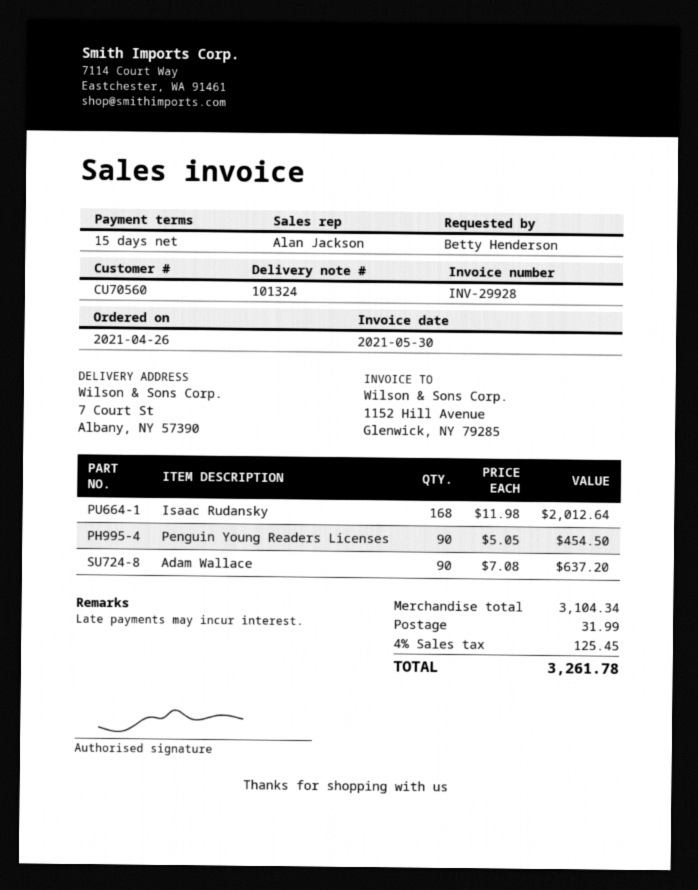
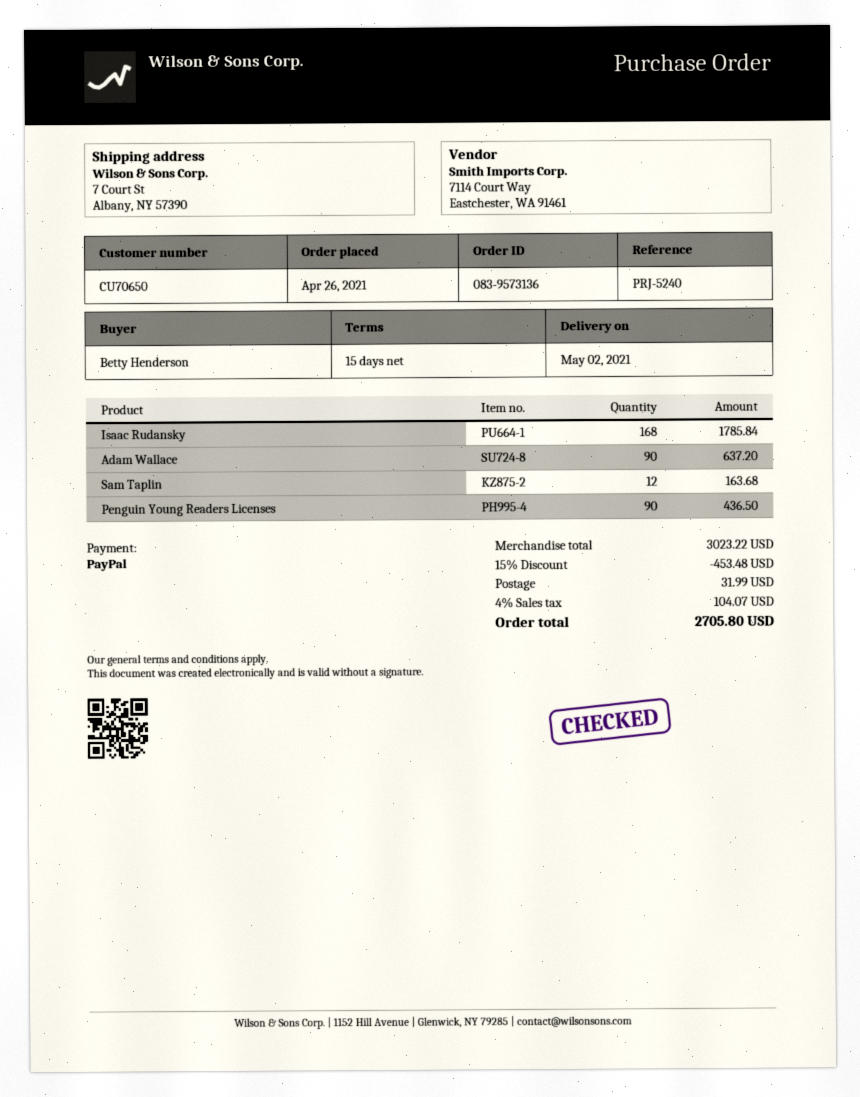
customer number: CU70560 -> CU70650
Isaac Rudansky: 168 for 2012.64 -> 168 for 1785.84
Penguin Young Readers Licenses: 90 for 454.50 -> 90 for 436.50
Sam Taplin: none -> 12 for 163.68
subtotal: 3104.34 -> 3023.22
discount: none -> 15% = 453.48
tax: 4% = 125.45 -> 4% = 104.07
total: 3261.78 -> 2705.80

